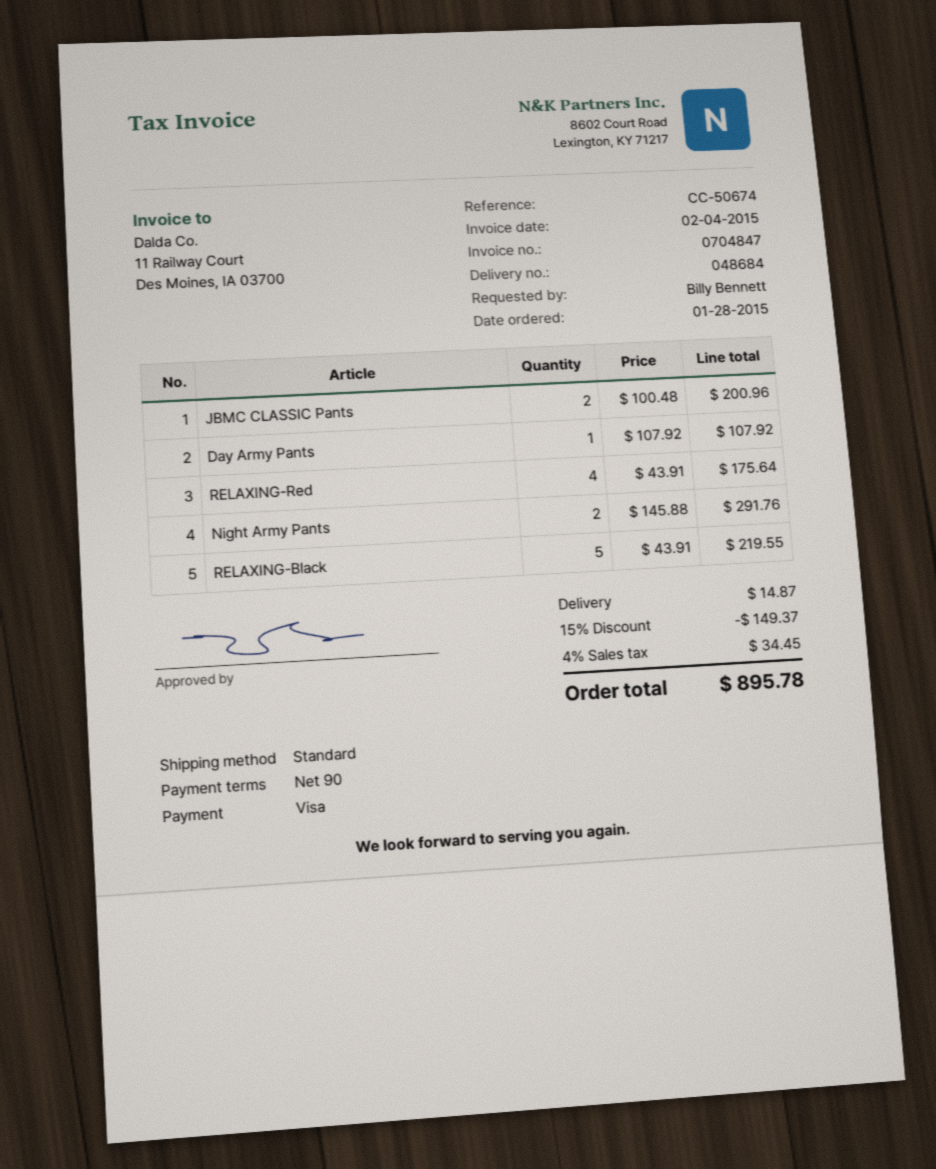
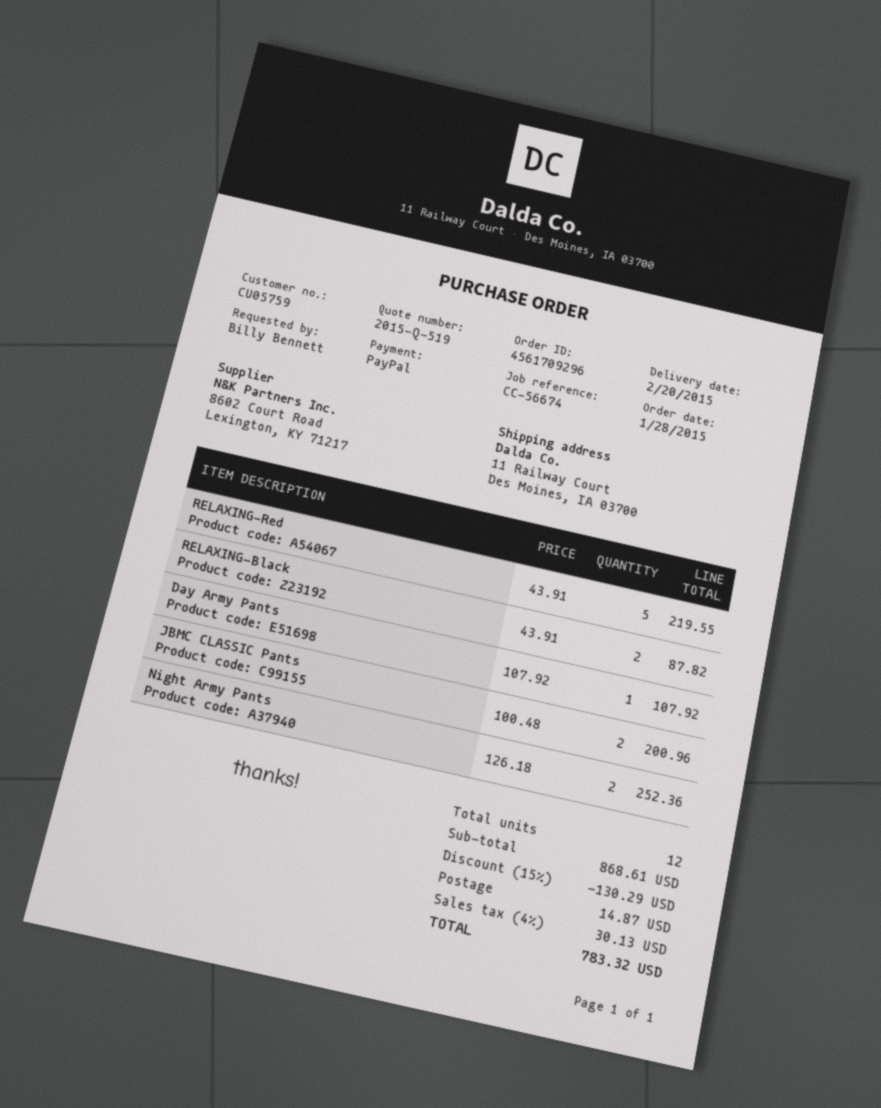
reference: CC-50674 -> CC-56674
payment method: Visa -> PayPal
RELAXING-Red: 4 x 43.91 = 175.64 -> 5 x 43.91 = 219.55
Night Army Pants: 2 x 145.88 = 291.76 -> 2 x 126.18 = 252.36
RELAXING-Black: 5 x 43.91 = 219.55 -> 2 x 43.91 = 87.82
discount: 15% = 149.37 -> 15% = 130.29
tax: 4% = 34.45 -> 4% = 30.13
total: 895.78 -> 783.32

